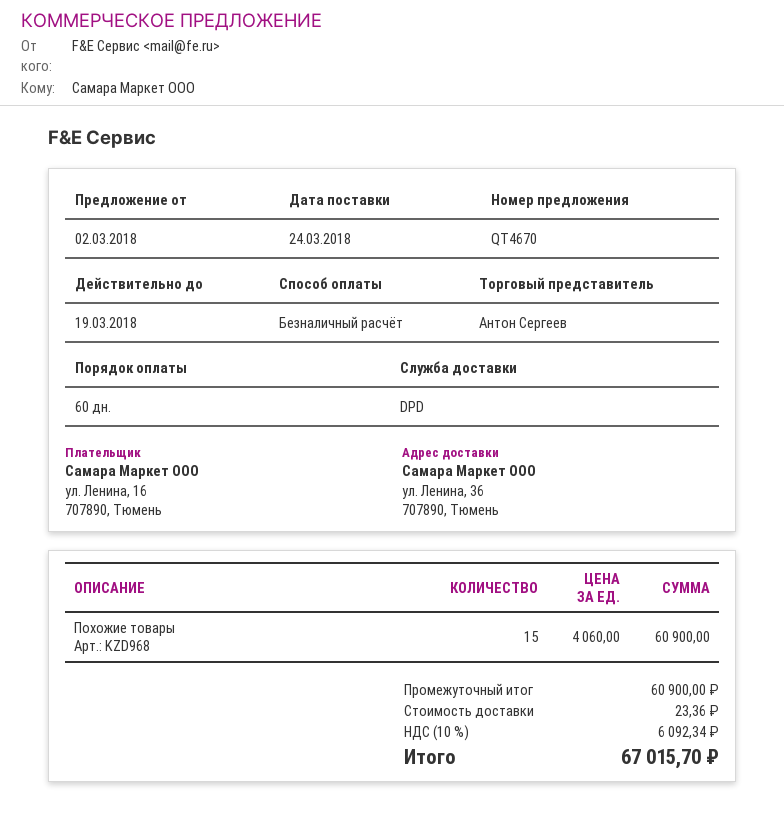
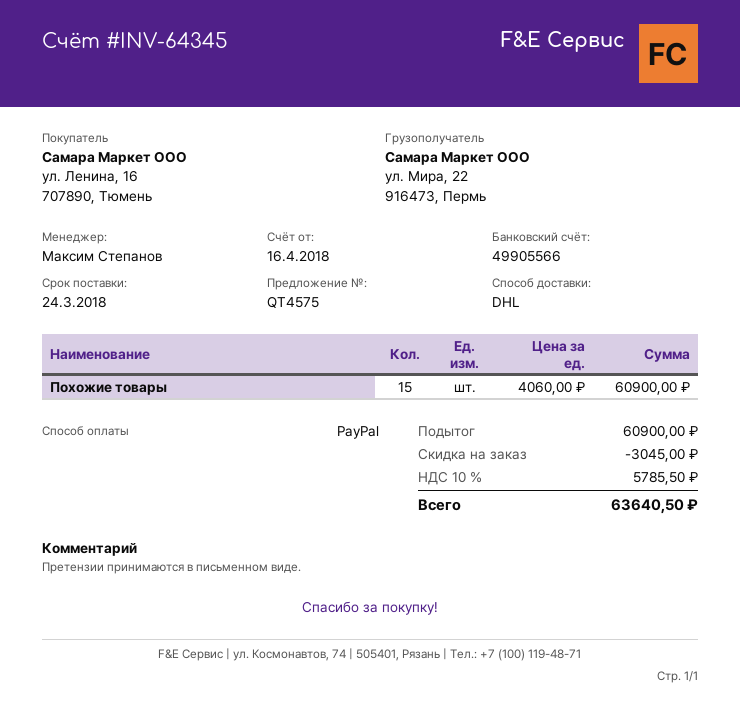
quote number: QT4670 -> QT4575
sales rep: Антон Сергеев -> Максим Степанов
payment method: bank transfer -> PayPal
shipping method: DPD -> DHL
ship to: ул. Ленина, 36, 707890, Тюмень -> ул. Мира, 22, 916473, Пермь
discount: none -> 3045.00
shipping: 23.36 -> none
tax: 10% = 6092.34 -> 10% = 5785.50
total: 67015.70 -> 63640.50

